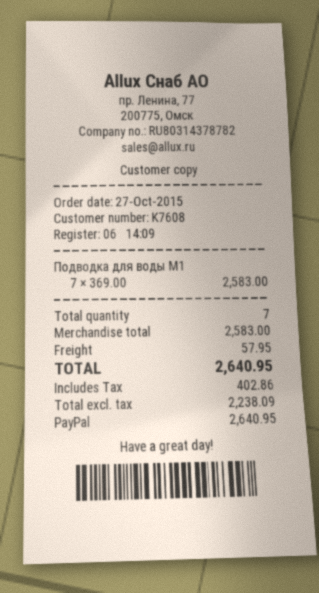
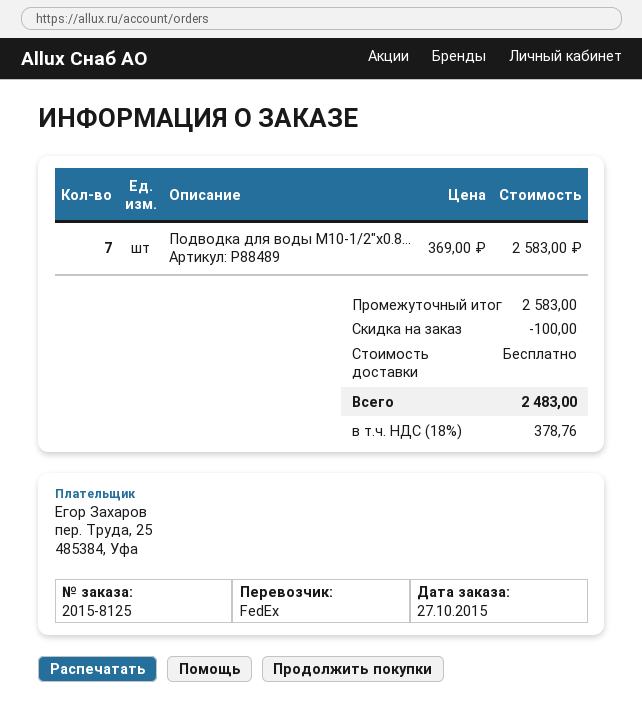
discount: none -> 100.00
shipping: 57.95 -> 0.00
tax: 402.86 -> 378.76
total: 2640.95 -> 2483.00

